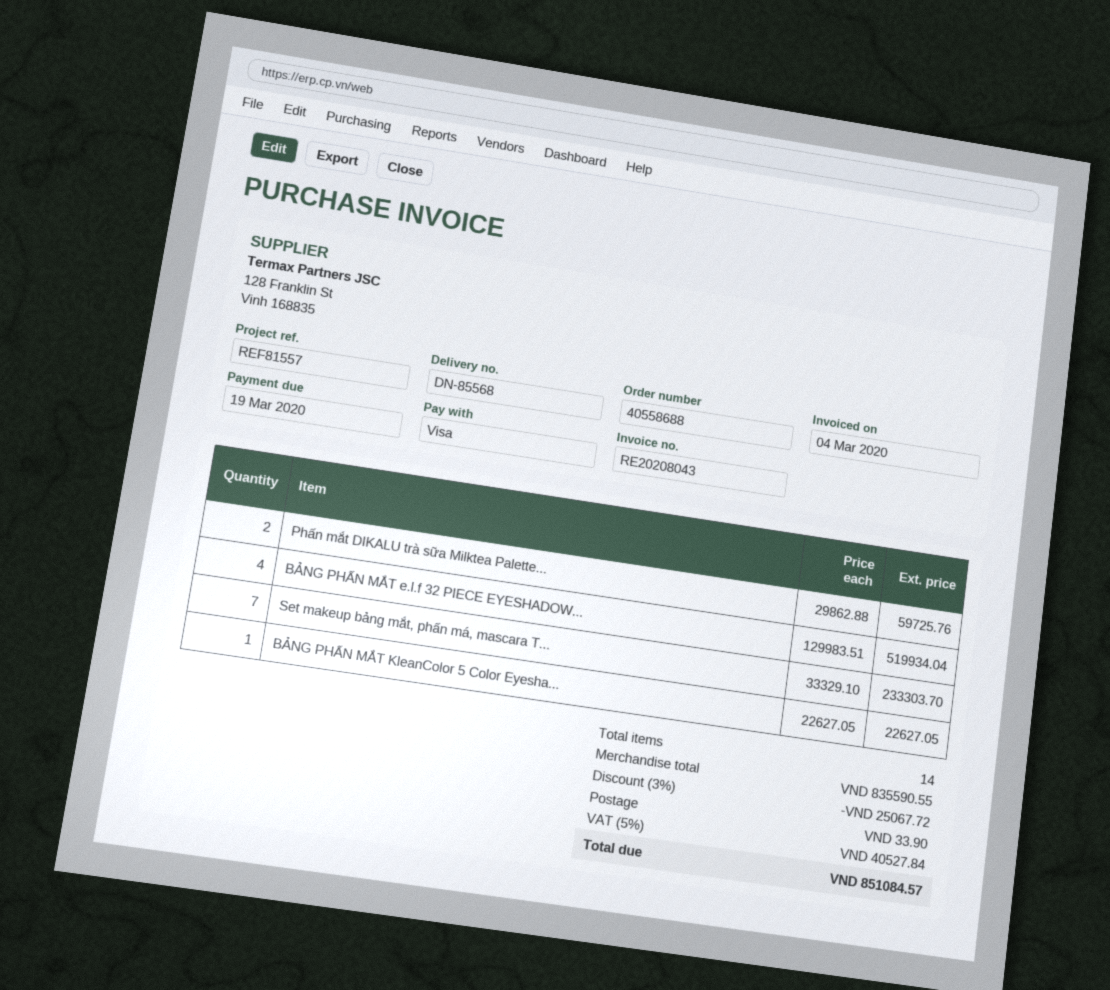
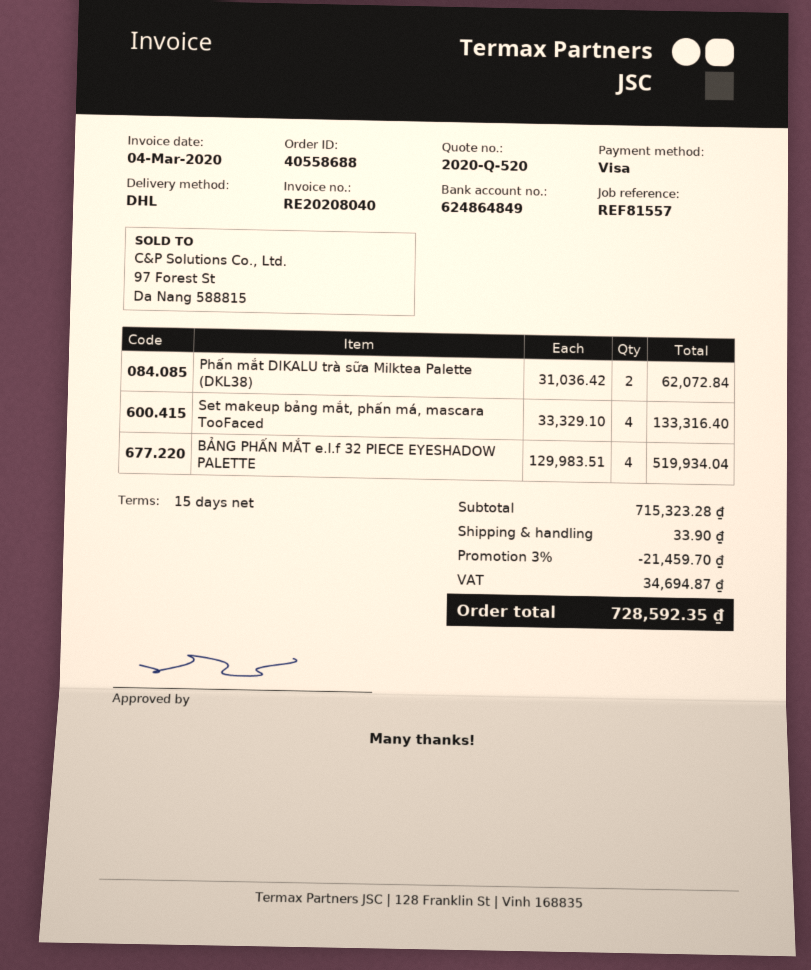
invoice number: RE20208043 -> RE20208040
Phấn mắt DIKALU trà sữa Milktea Palette...: 2 x 29862.88 = 59725.76 -> 2 x 31036.42 = 62072.84
Set makeup bảng mắt, phấn má, mascara T...: 7 x 33329.10 = 233303.70 -> 4 x 33329.10 = 133316.40
BẢNG PHẤN MẮT KleanColor 5 Color Eyesha...: 1 x 22627.05 = 22627.05 -> none
subtotal: 835590.55 -> 715323.28
discount: 3% = 25067.72 -> 3% = 21459.70
tax: 40527.84 -> 34694.87
total: 851084.57 -> 728592.35

